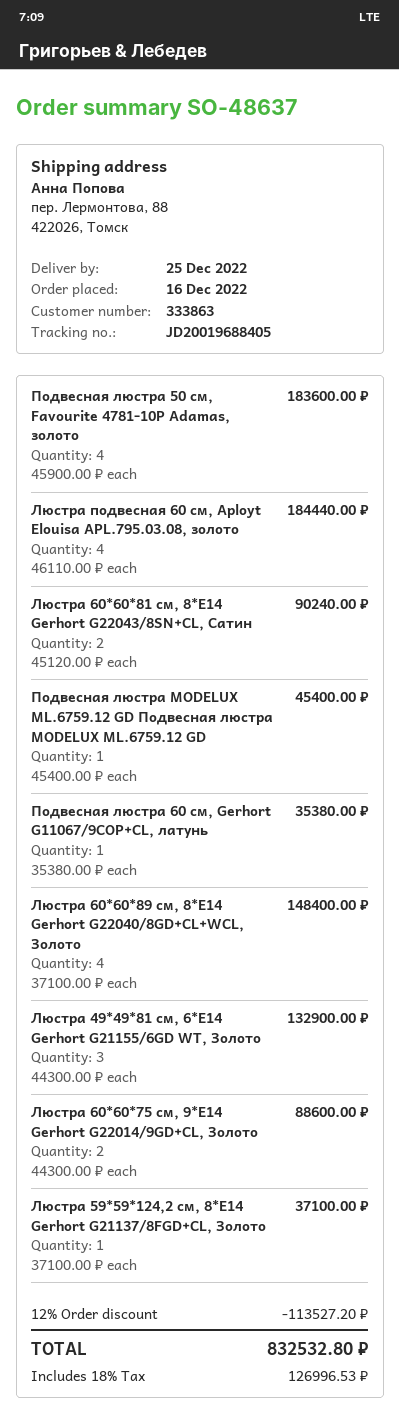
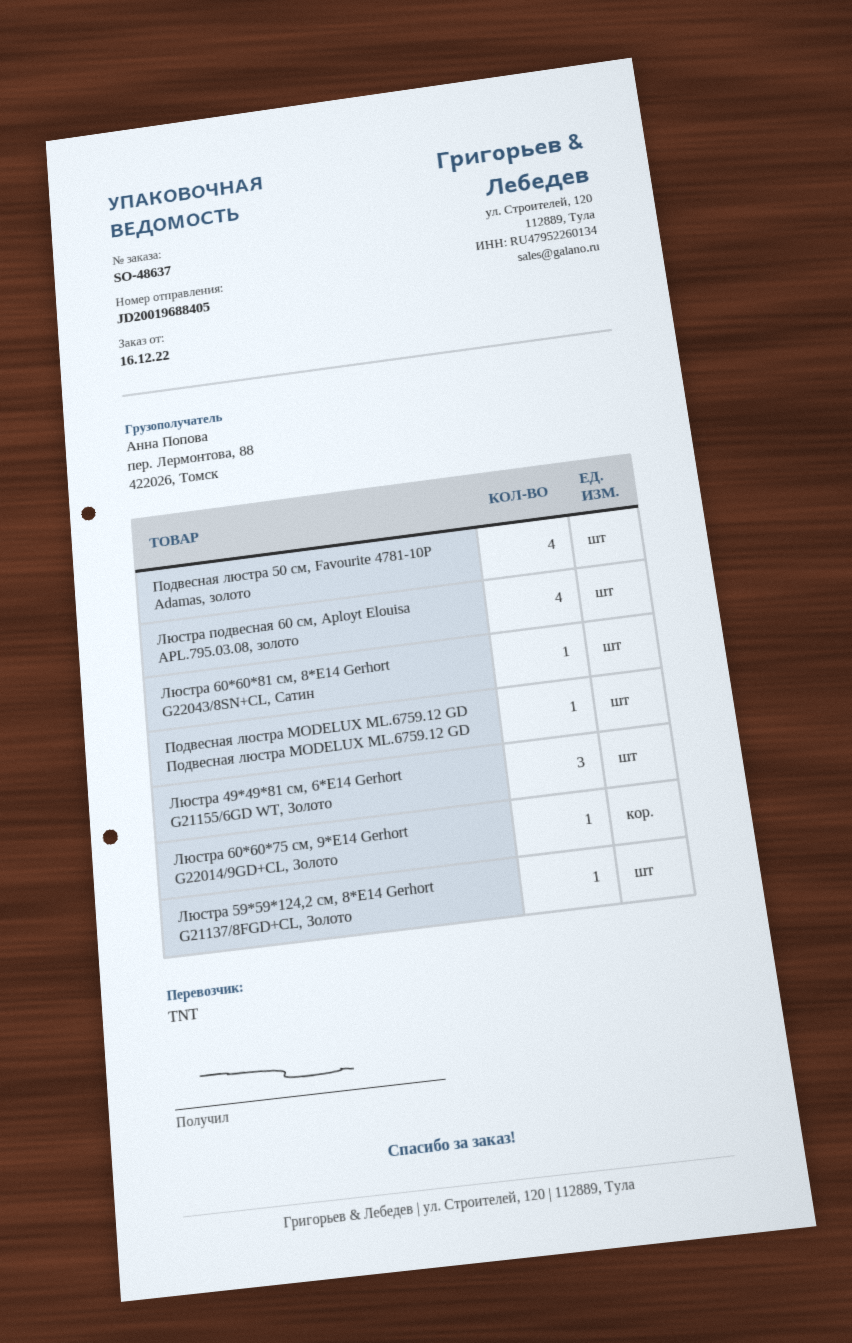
Люстра 60*60*81 см, 8*E14 Gerhort G22043/8SN+CL, Сатин: 2 -> 1
Подвесная люстра 60 см, Gerhort G11067/9COP+CL, латунь: 1 -> none
Люстра 60*60*89 см, 8*E14 Gerhort G22040/8GD+CL+WCL, Золото: 4 -> none
Люстра 60*60*75 см, 9*E14 Gerhort G22014/9GD+CL, Золото: 2 -> 1

